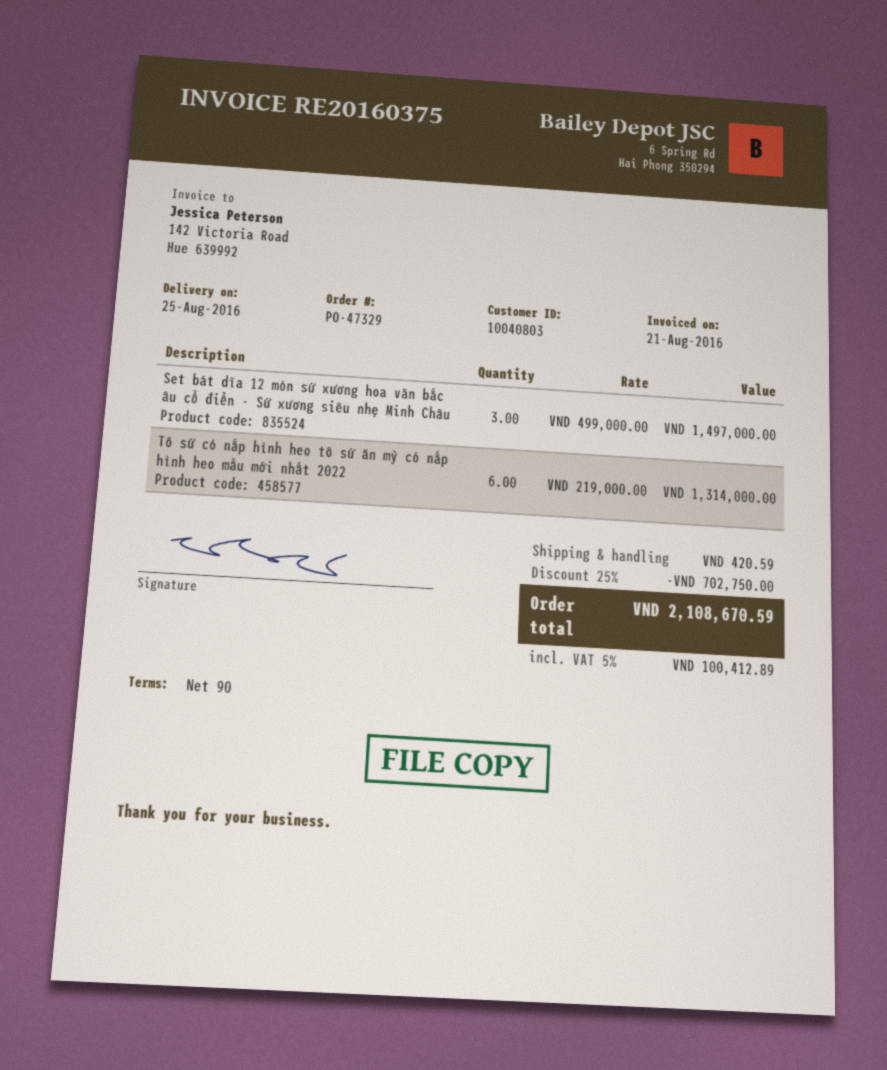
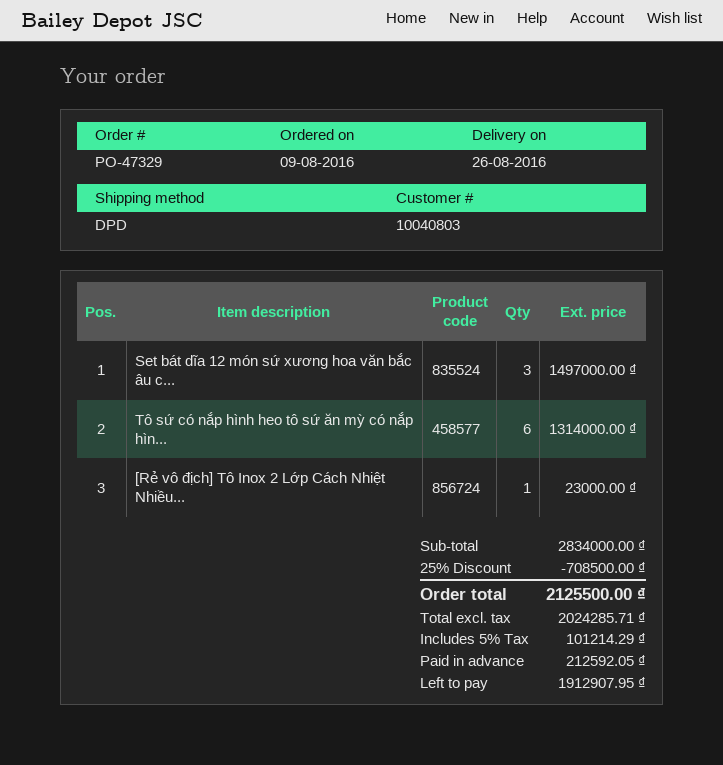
delivery date: 2016-08-25 -> 2016-08-26
[Rẻ vô địch] Tô Inox 2 Lớp Cách Nhiệt Nhiều...: none -> 1 for 23000.00
discount: 25% = 702750.00 -> 25% = 708500.00
shipping: 420.59 -> none
tax: 5% = 100412.89 -> 5% = 101214.29
total: 2108670.59 -> 2125500.00

